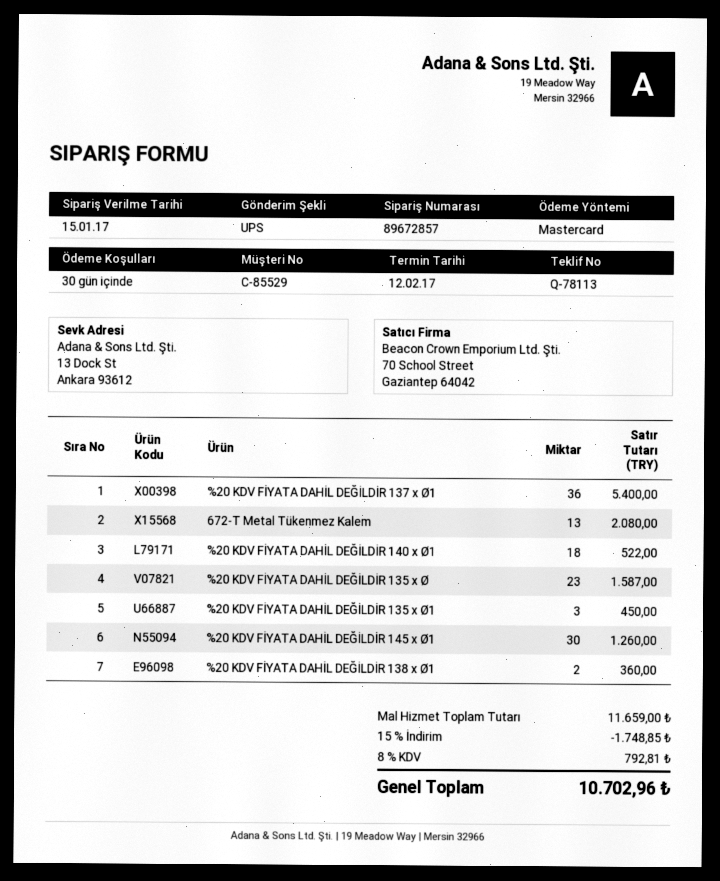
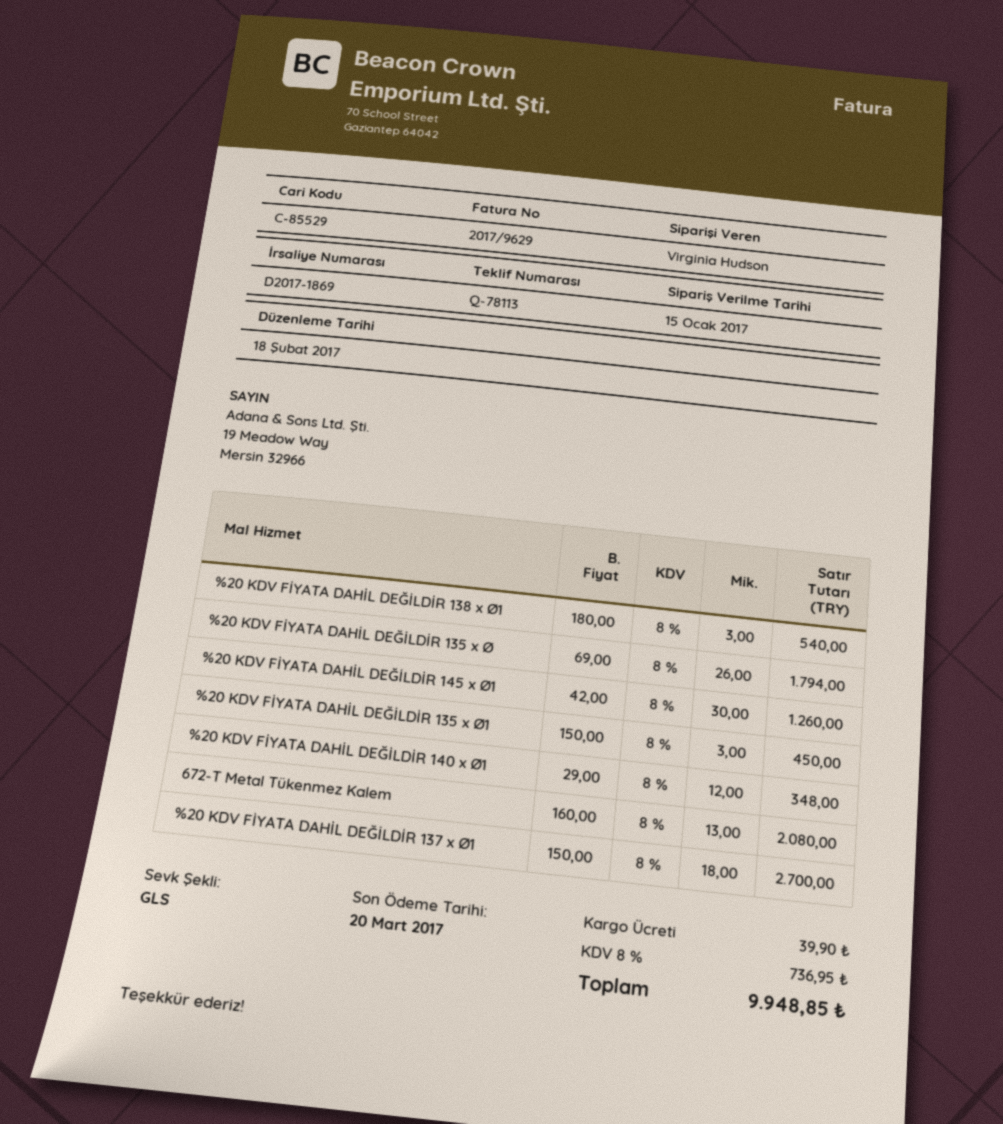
shipping method: UPS -> GLS
%20 KDV FİYATA DAHİL DEĞİLDİR 137 x Ø1: 36 for 5400.00 -> 18 for 2700.00
%20 KDV FİYATA DAHİL DEĞİLDİR 140 x Ø1: 18 for 522.00 -> 12 for 348.00
%20 KDV FİYATA DAHİL DEĞİLDİR 135 x Ø: 23 for 1587.00 -> 26 for 1794.00
%20 KDV FİYATA DAHİL DEĞİLDİR 138 x Ø1: 2 for 360.00 -> 3 for 540.00
discount: 15% = 1748.85 -> none
shipping: none -> 39.90
tax: 8% = 792.81 -> 8% = 736.95
total: 10702.96 -> 9948.85

